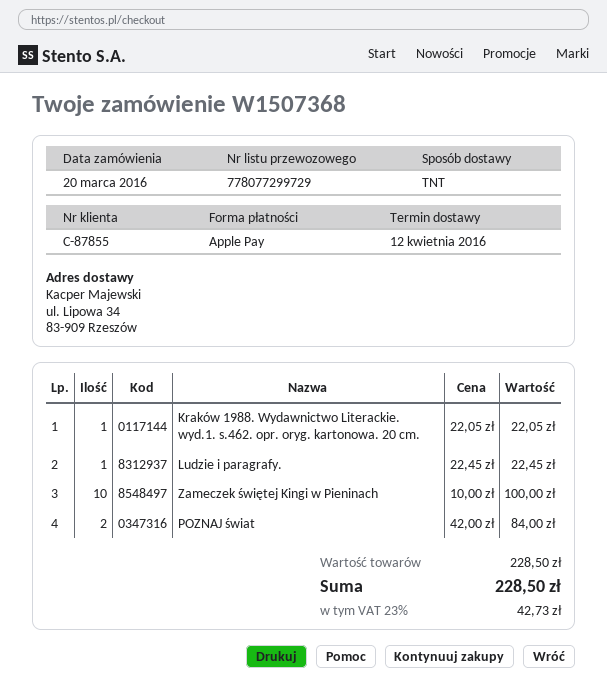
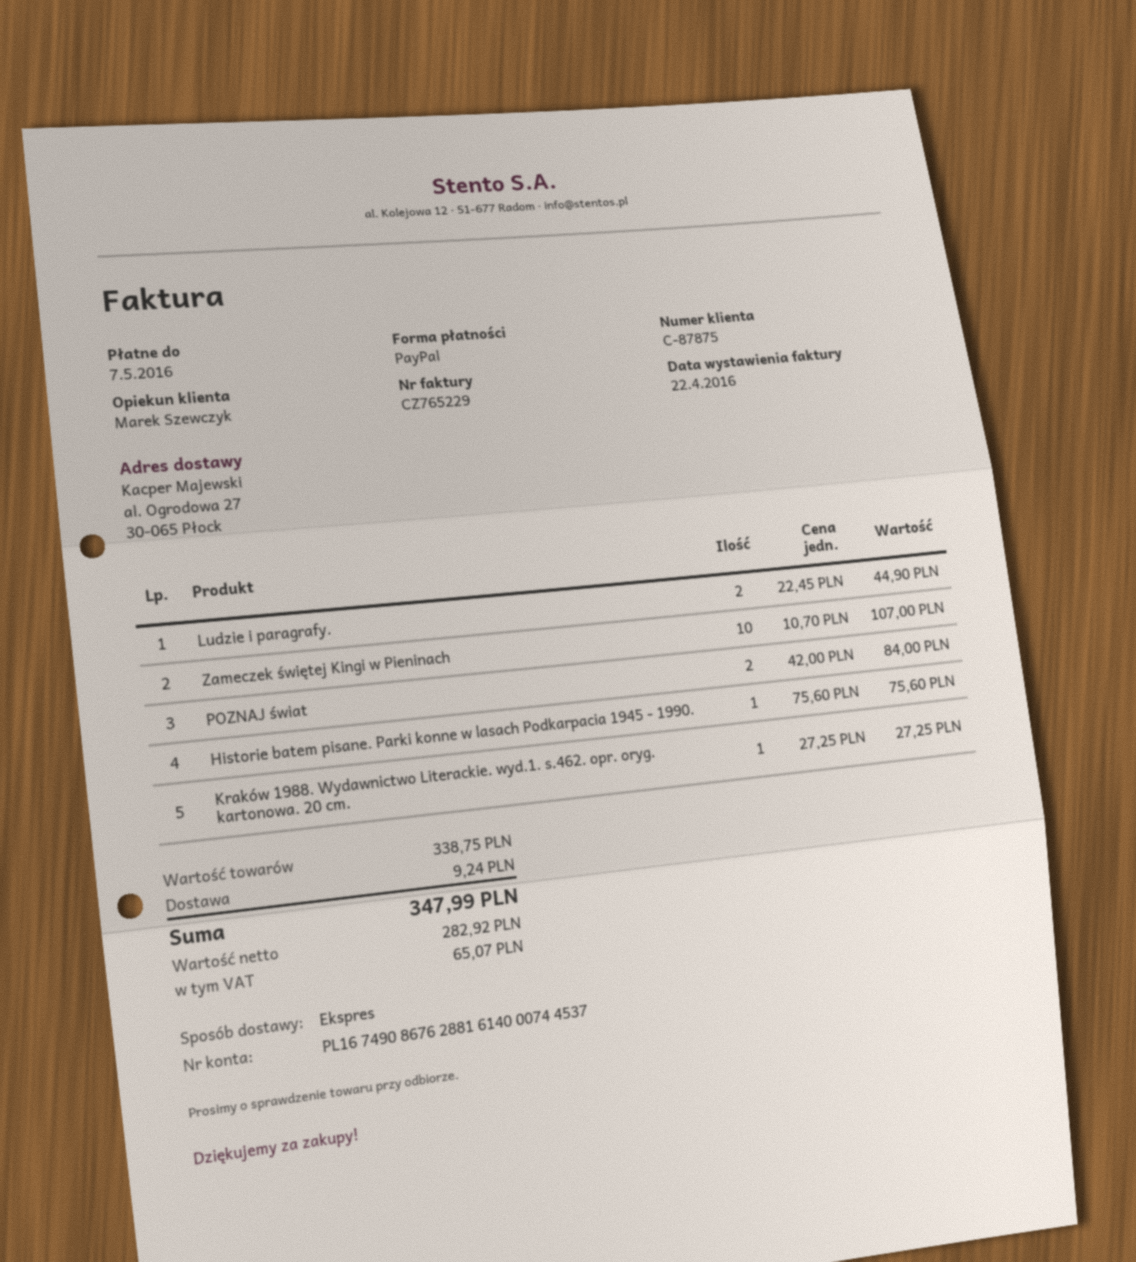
customer number: C-87855 -> C-87875
payment method: Apple Pay -> PayPal
shipping method: TNT -> express
ship to: ul. Lipowa 34, 83-909 Rzeszów -> al. Ogrodowa 27, 30-065 Płock
Kraków 1988. Wydawnictwo Literackie. wyd.1. s.462. opr. oryg. kartonowa. 20 cm.: 1 x 22.05 = 22.05 -> 1 x 27.25 = 27.25
Ludzie i paragrafy.: 1 x 22.45 = 22.45 -> 2 x 22.45 = 44.90
Zameczek świętej Kingi w Pieninach: 10 x 10.00 = 100.00 -> 10 x 10.70 = 107.00
Historie batem pisane. Parki konne w lasach Podkarpacia 1945 - 1990.: none -> 1 x 75.60 = 75.60
subtotal: 228.50 -> 338.75
shipping: none -> 9.24
tax: 42.73 -> 65.07
total: 228.50 -> 347.99

